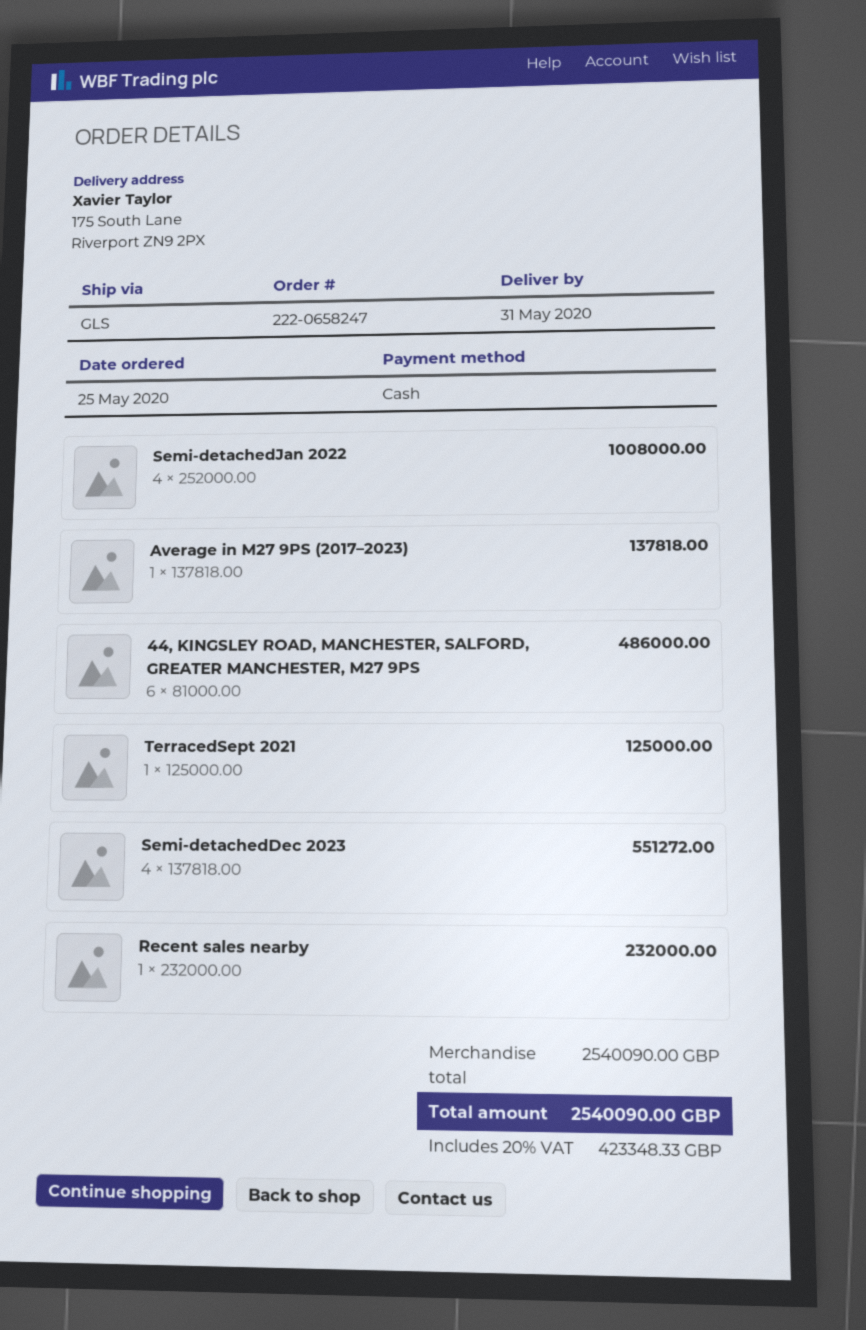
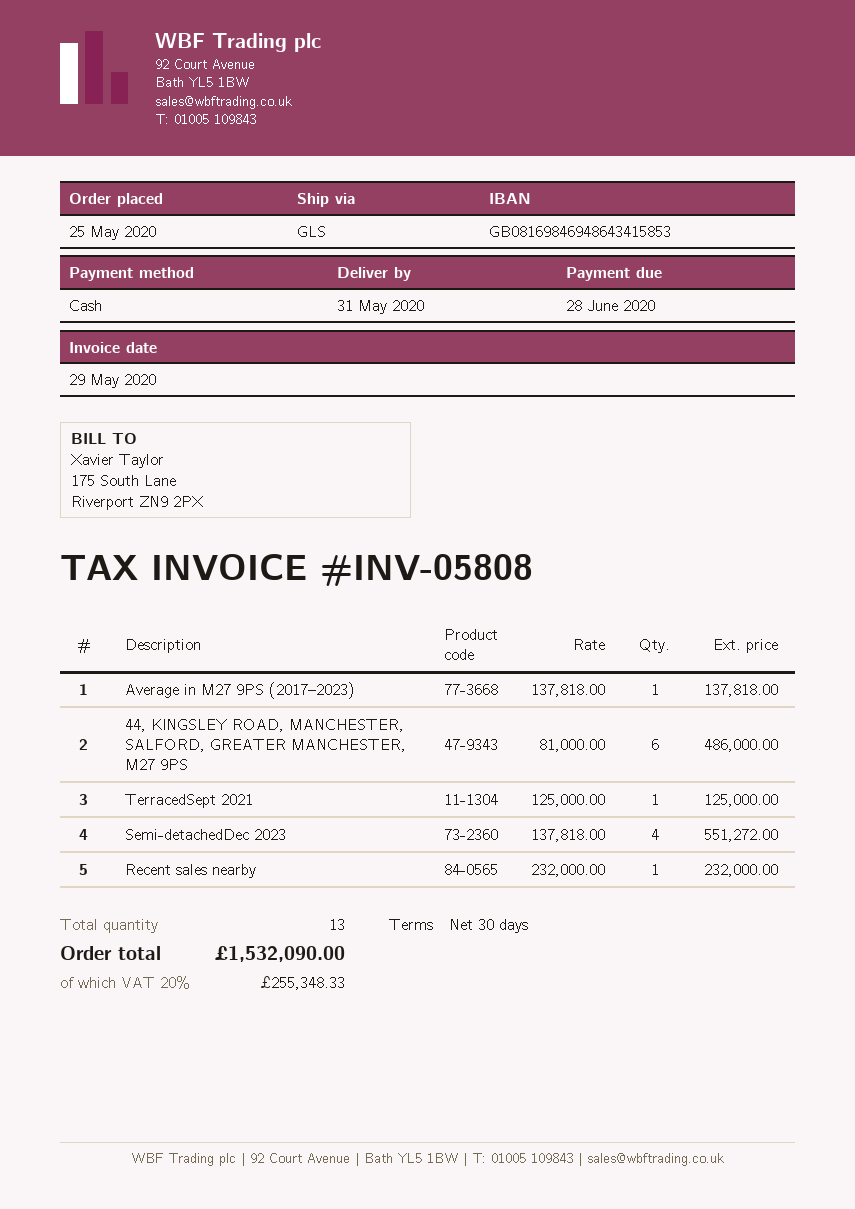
Semi-detachedJan 2022: 4 x 252000.00 = 1008000.00 -> none
tax: 20% = 423348.33 -> 20% = 255348.33
total: 2540090.00 -> 1532090.00

